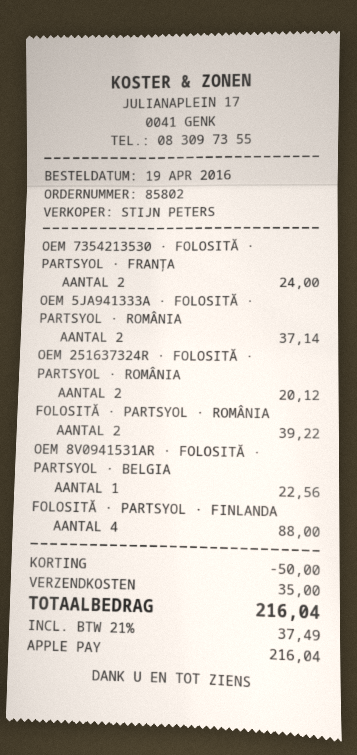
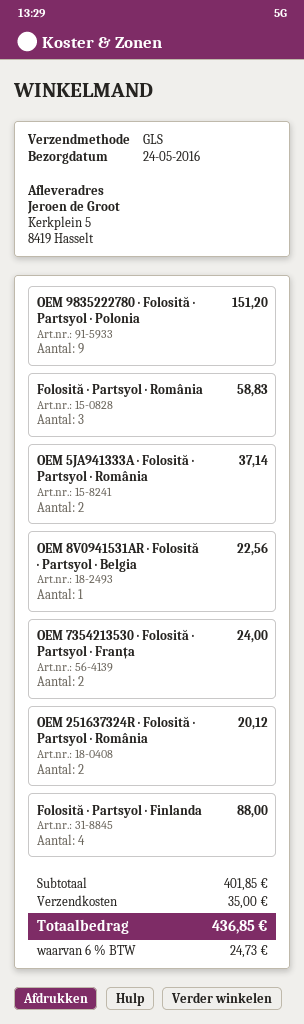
FOLOSITĂ · PARTSYOL · ROMÂNIA: 2 for 39.22 -> 3 for 58.83
OEM 9835222780 · Folosită · Partsyol · Polonia: none -> 9 for 151.20
discount: 50.00 -> none
tax: 21% = 37.49 -> 6% = 24.73
total: 216.04 -> 436.85

